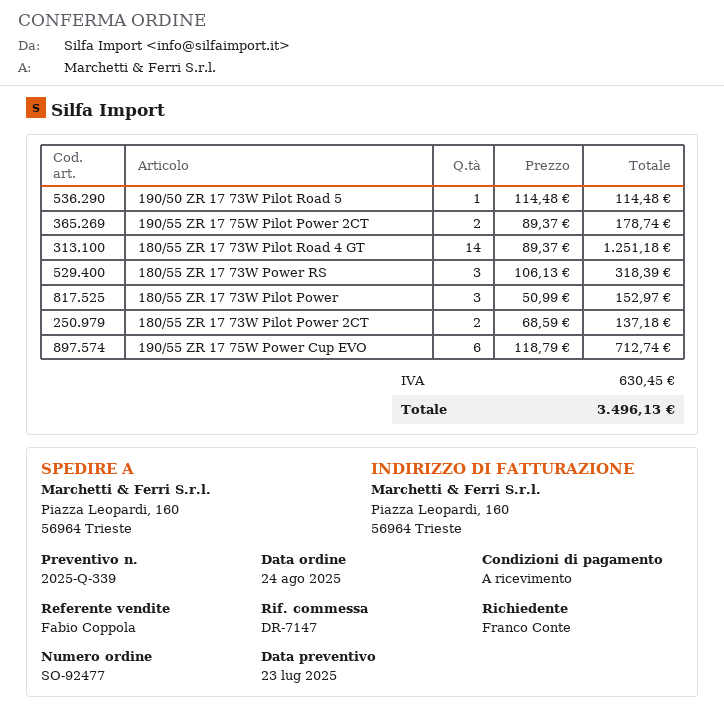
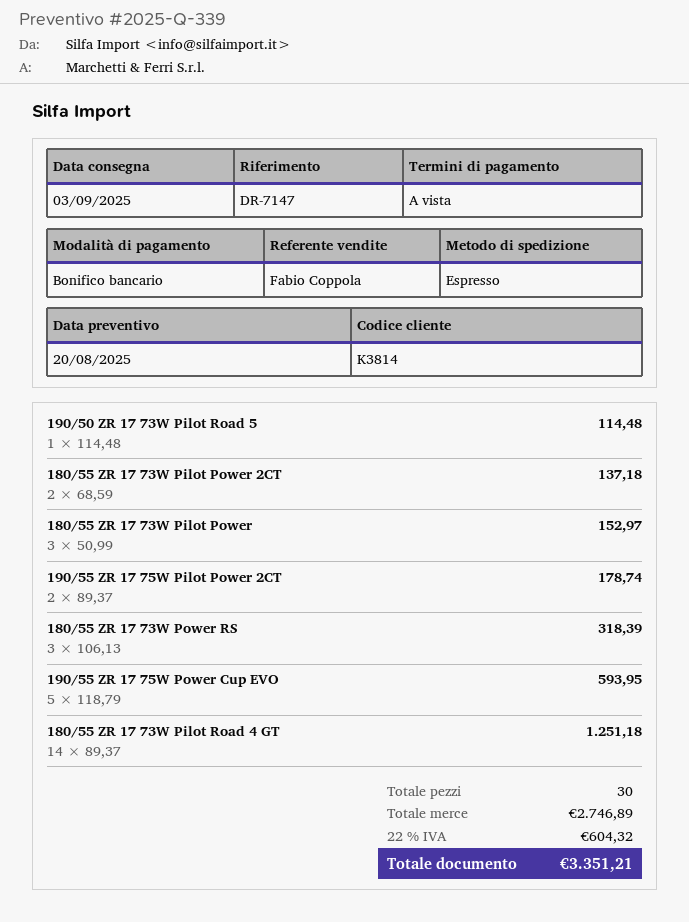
quote date: 2025-07-23 -> 2025-08-20
190/55 ZR 17 75W Power Cup EVO: 6 x 118.79 = 712.74 -> 5 x 118.79 = 593.95
tax: 630.45 -> 604.32
total: 3496.13 -> 3351.21

